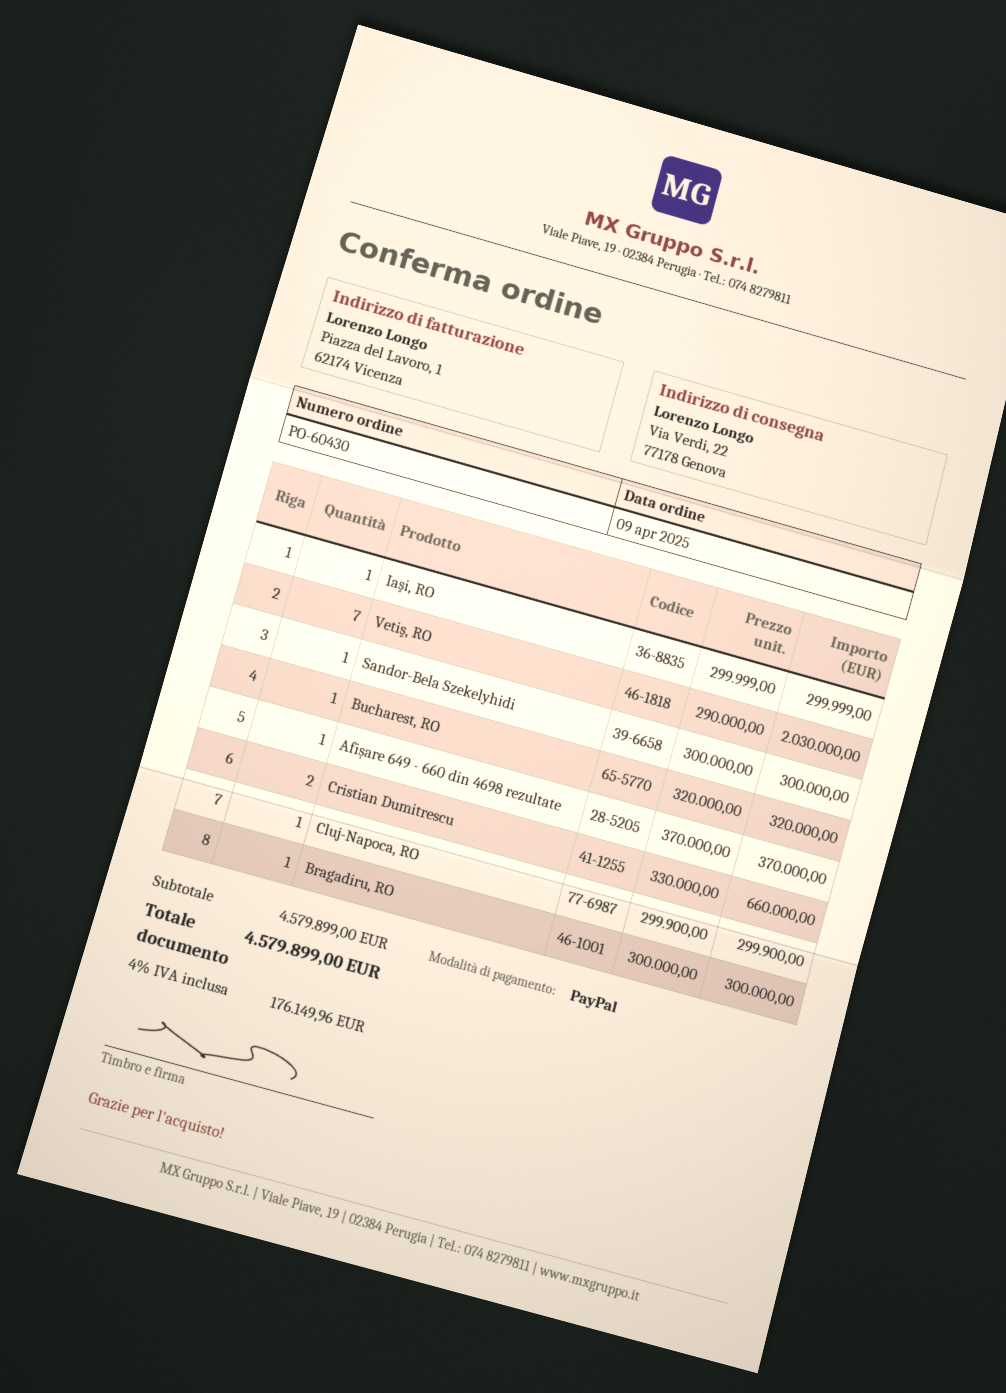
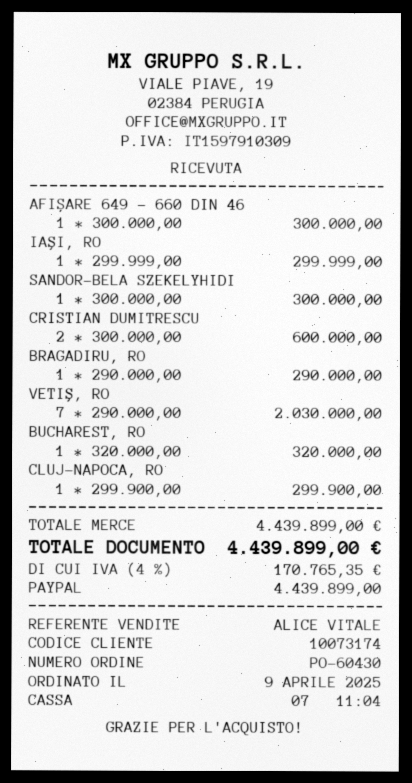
Afișare 649 - 660 din 4698 rezultate: 1 x 370000.00 = 370000.00 -> 1 x 300000.00 = 300000.00
Cristian Dumitrescu: 2 x 330000.00 = 660000.00 -> 2 x 300000.00 = 600000.00
Bragadiru, RO: 1 x 300000.00 = 300000.00 -> 1 x 290000.00 = 290000.00
subtotal: 4579899.00 -> 4439899.00
tax: 4% = 176149.96 -> 4% = 170765.35
total: 4579899.00 -> 4439899.00

